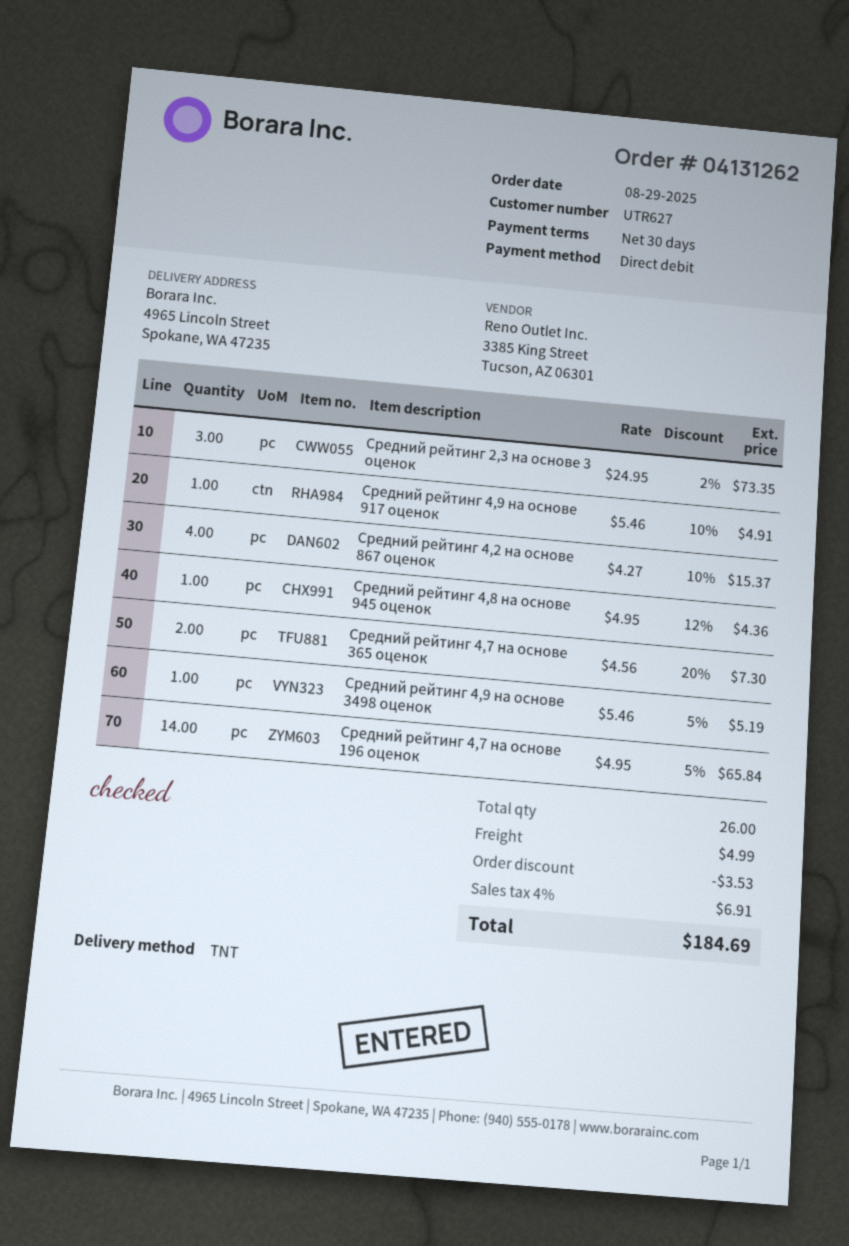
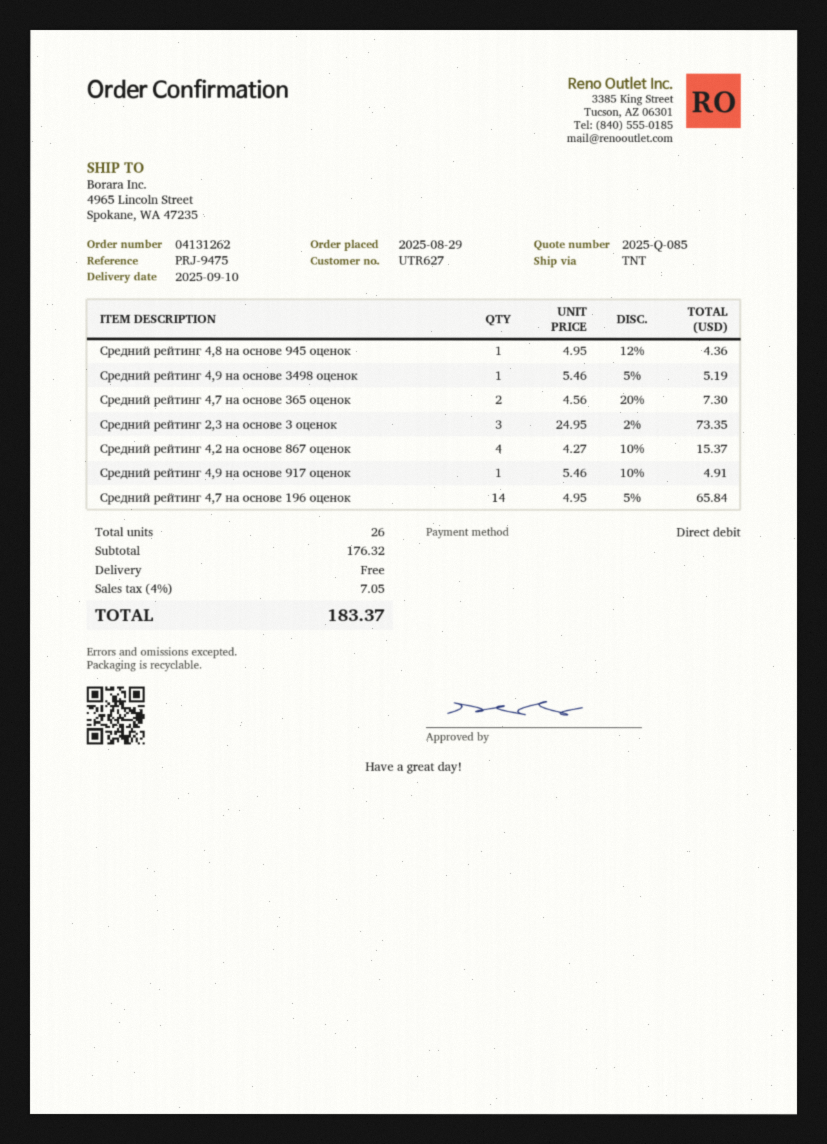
discount: 3.53 -> none
shipping: 4.99 -> 0.00
tax: 4% = 6.91 -> 4% = 7.05
total: 184.69 -> 183.37

